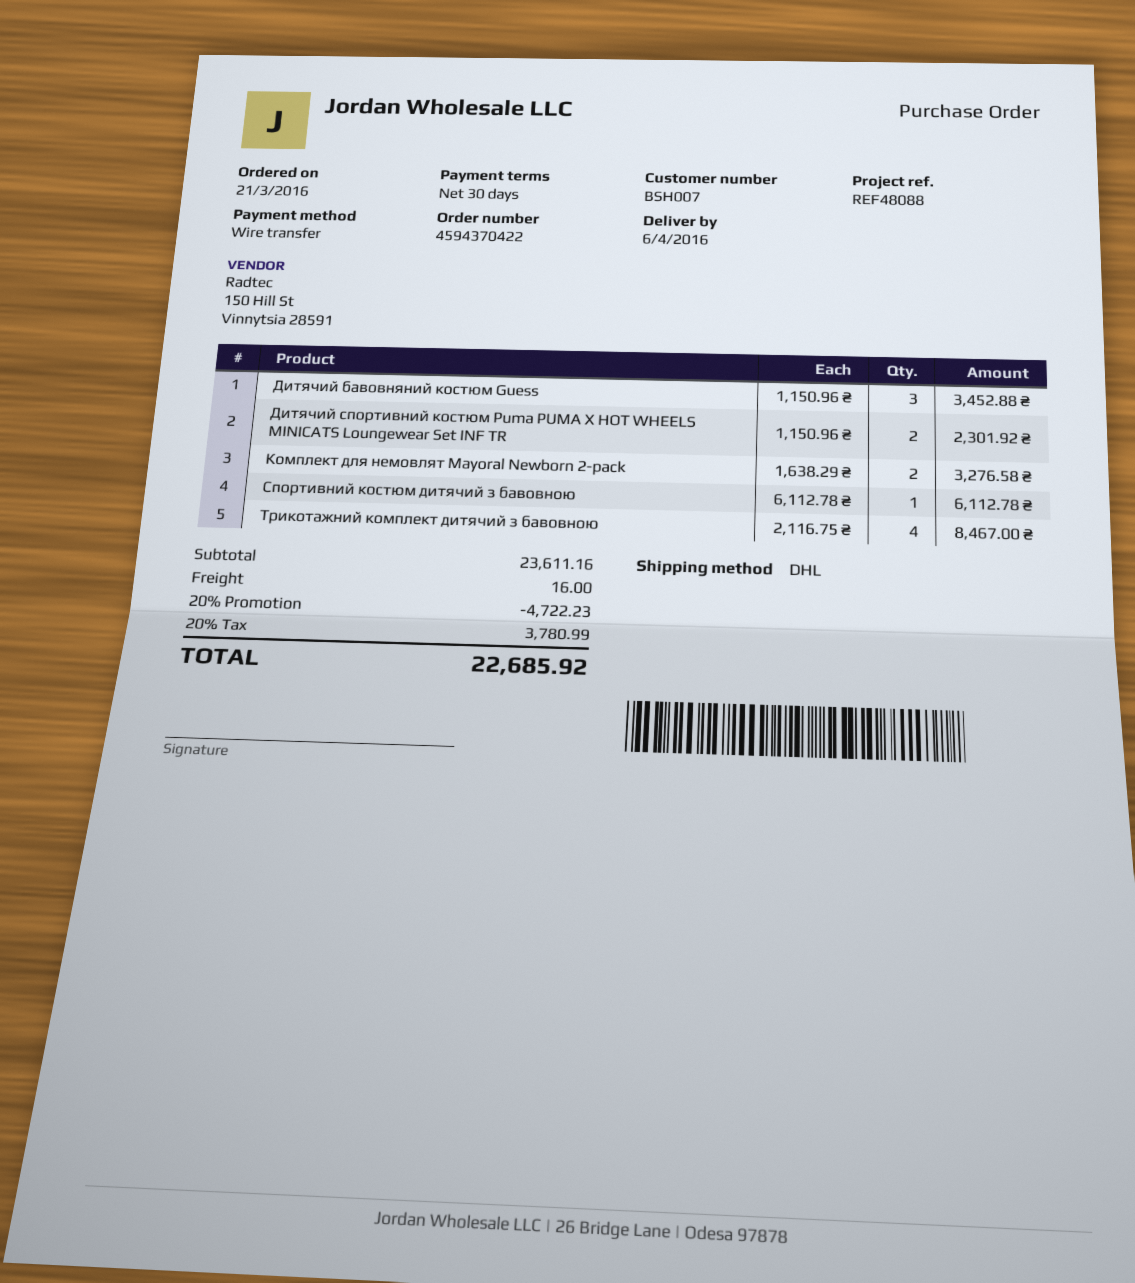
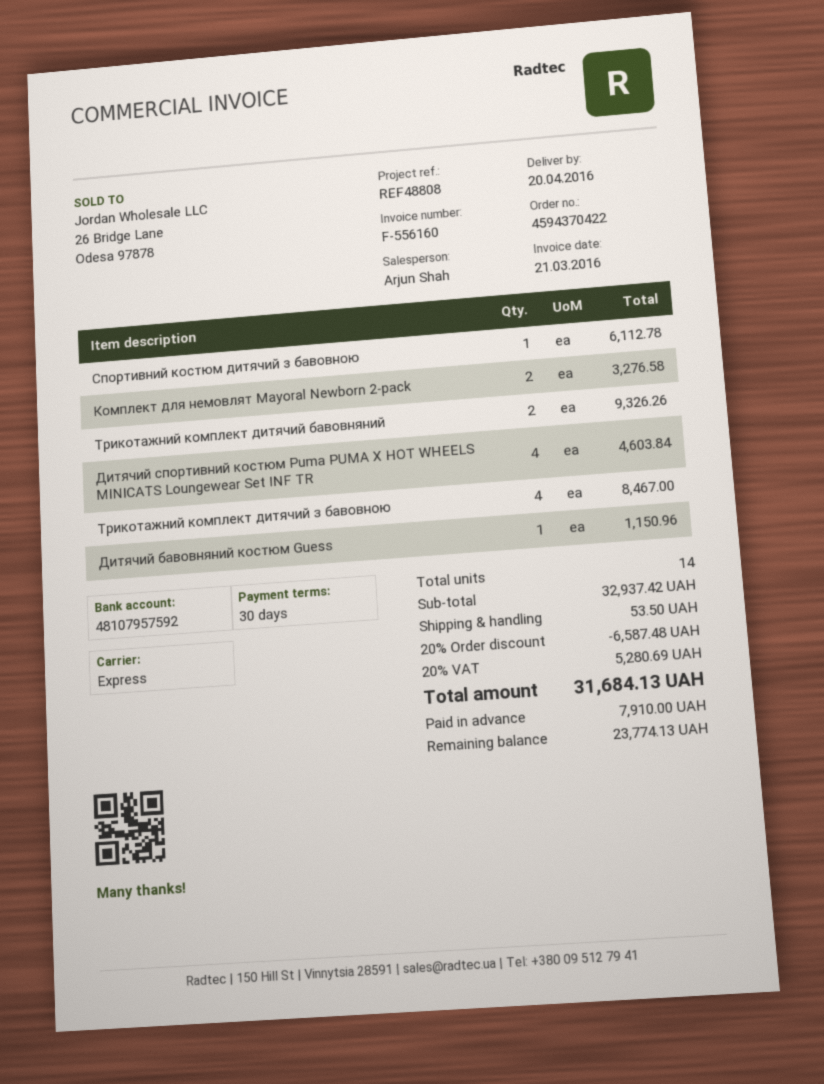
delivery date: 2016-04-06 -> 2016-04-20
reference: REF48088 -> REF48808
shipping method: DHL -> express
Дитячий бавовняний костюм Guess: 3 for 3452.88 -> 1 for 1150.96
Дитячий спортивний костюм Puma PUMA X HOT WHEELS MINICATS Loungewear Set INF TR: 2 for 2301.92 -> 4 for 4603.84
Трикотажний комплект дитячий бавовняний: none -> 2 for 9326.26
subtotal: 23611.16 -> 32937.42
discount: 20% = 4722.23 -> 20% = 6587.48
shipping: 16.00 -> 53.50
tax: 20% = 3780.99 -> 20% = 5280.69
total: 22685.92 -> 31684.13

